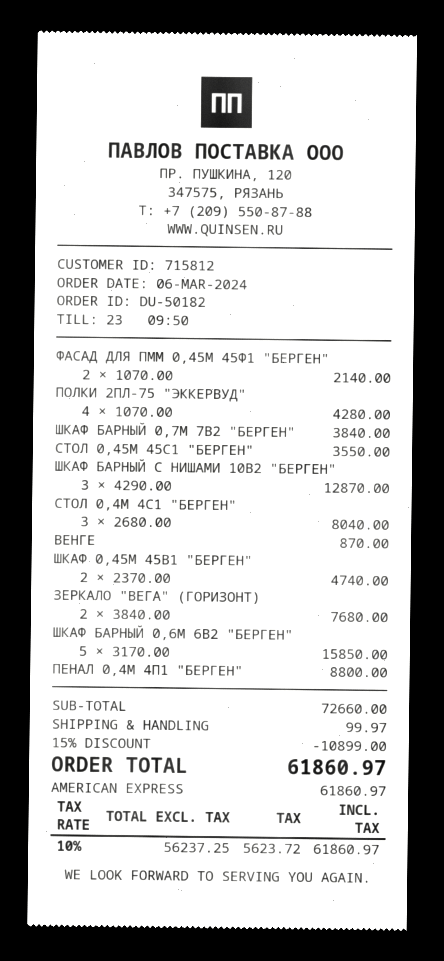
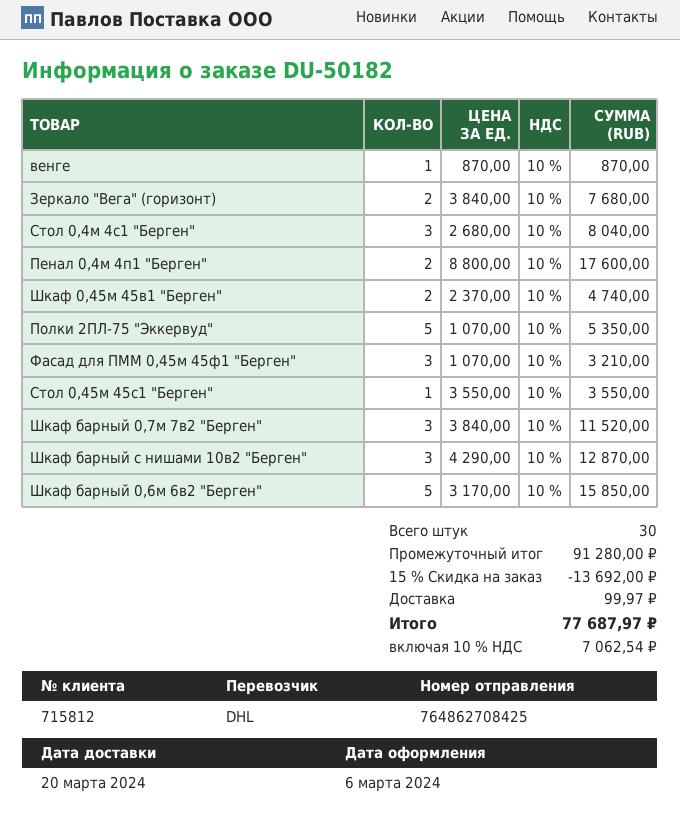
ФАСАД ДЛЯ ПММ 0,45М 45Ф1 "БЕРГЕН": 2 x 1070.00 = 2140.00 -> 3 x 1070.00 = 3210.00
ПОЛКИ 2ПЛ-75 "ЭККЕРВУД": 4 x 1070.00 = 4280.00 -> 5 x 1070.00 = 5350.00
ШКАФ БАРНЫЙ 0,7М 7В2 "БЕРГЕН": 1 x 3840.00 = 3840.00 -> 3 x 3840.00 = 11520.00
ПЕНАЛ 0,4М 4П1 "БЕРГЕН": 1 x 8800.00 = 8800.00 -> 2 x 8800.00 = 17600.00
subtotal: 72660.00 -> 91280.00
discount: 15% = 10899.00 -> 15% = 13692.00
tax: 10% = 5623.72 -> 10% = 7062.54
total: 61860.97 -> 77687.97

